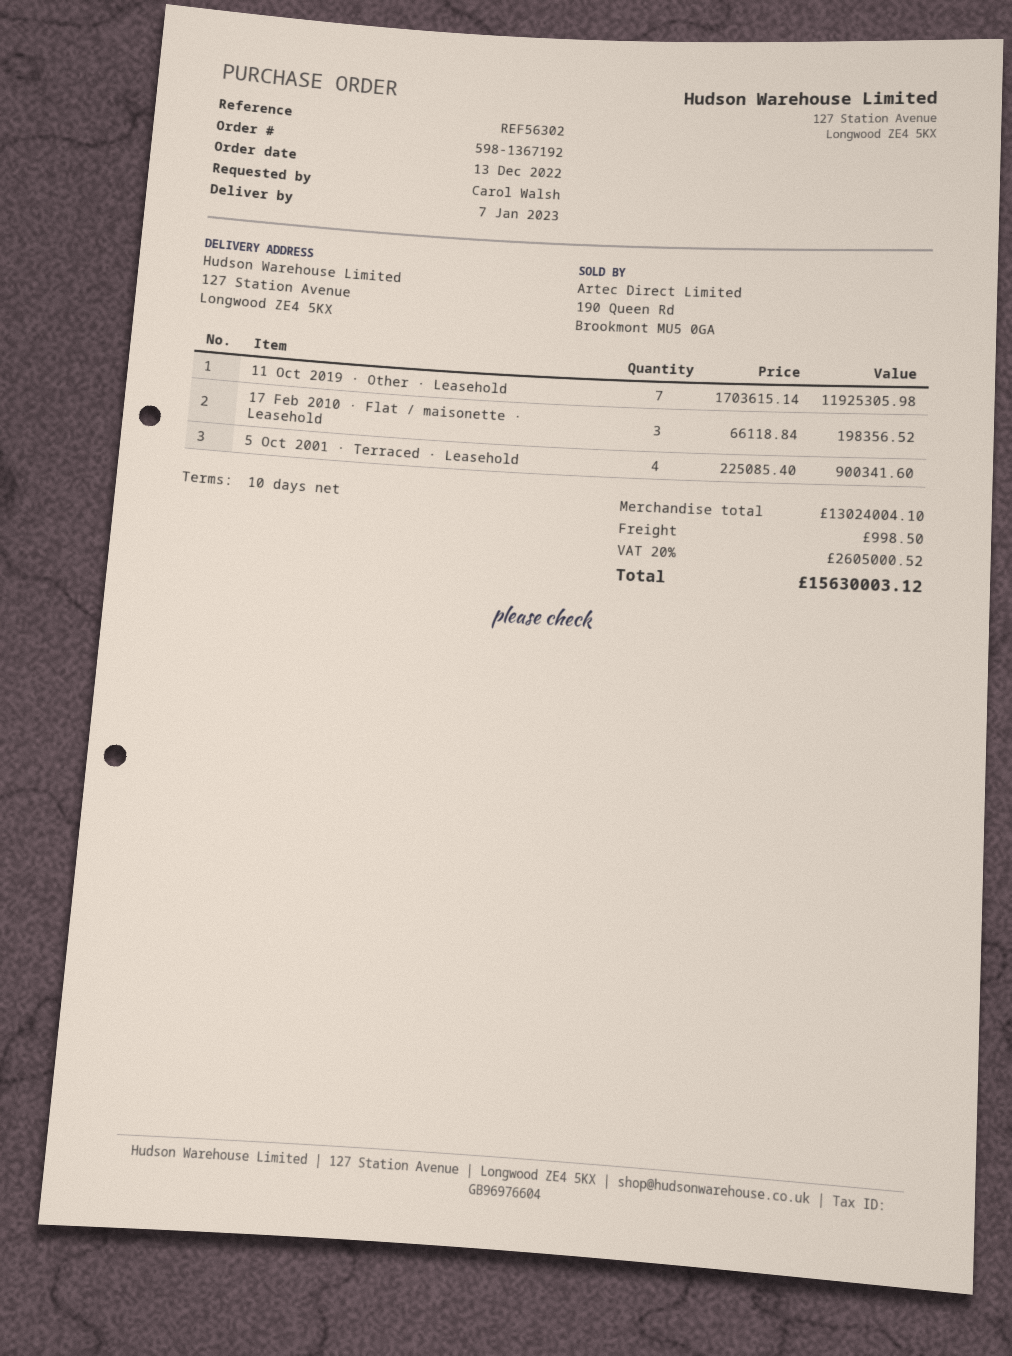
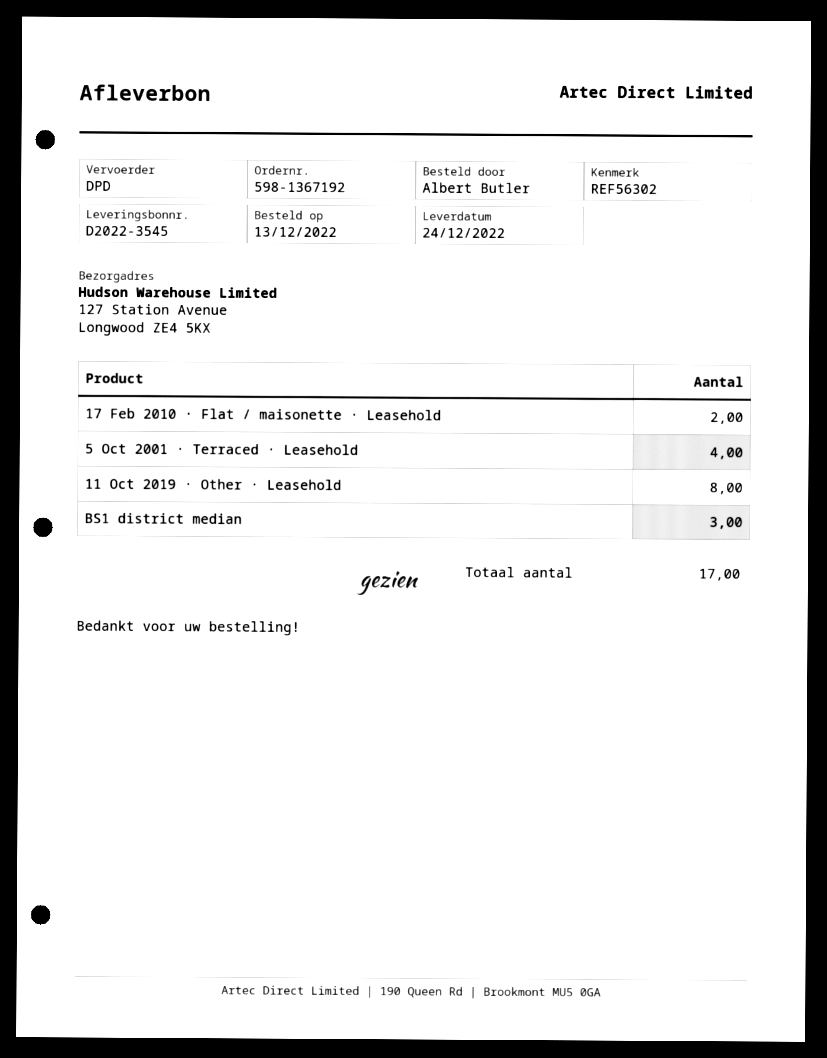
delivery date: 2023-01-07 -> 2022-12-24
ordered by: Carol Walsh -> Albert Butler
11 Oct 2019 · Other · Leasehold: 7 -> 8
17 Feb 2010 · Flat / maisonette · Leasehold: 3 -> 2
BS1 district median: none -> 3

